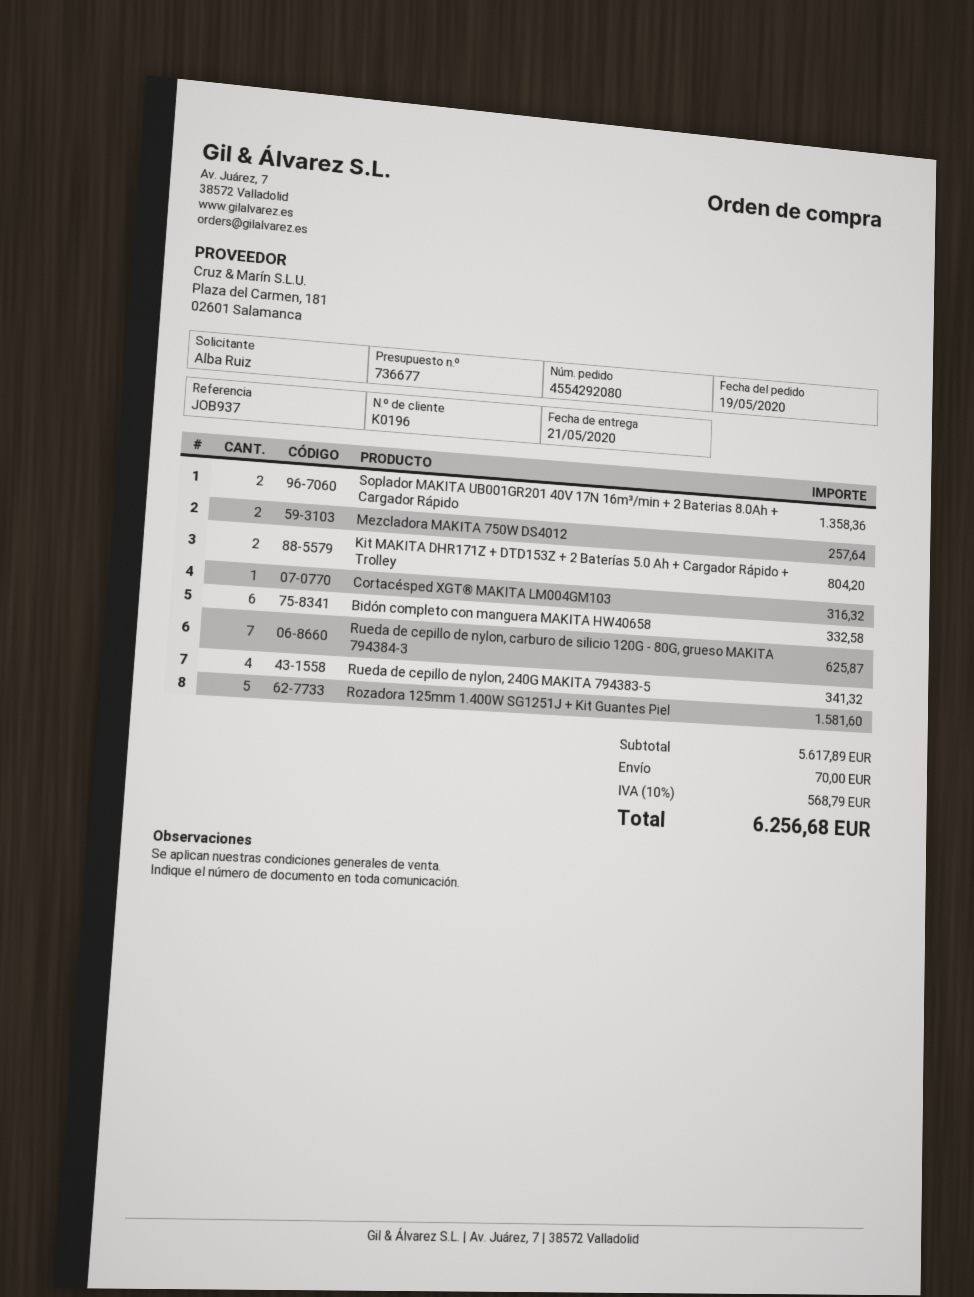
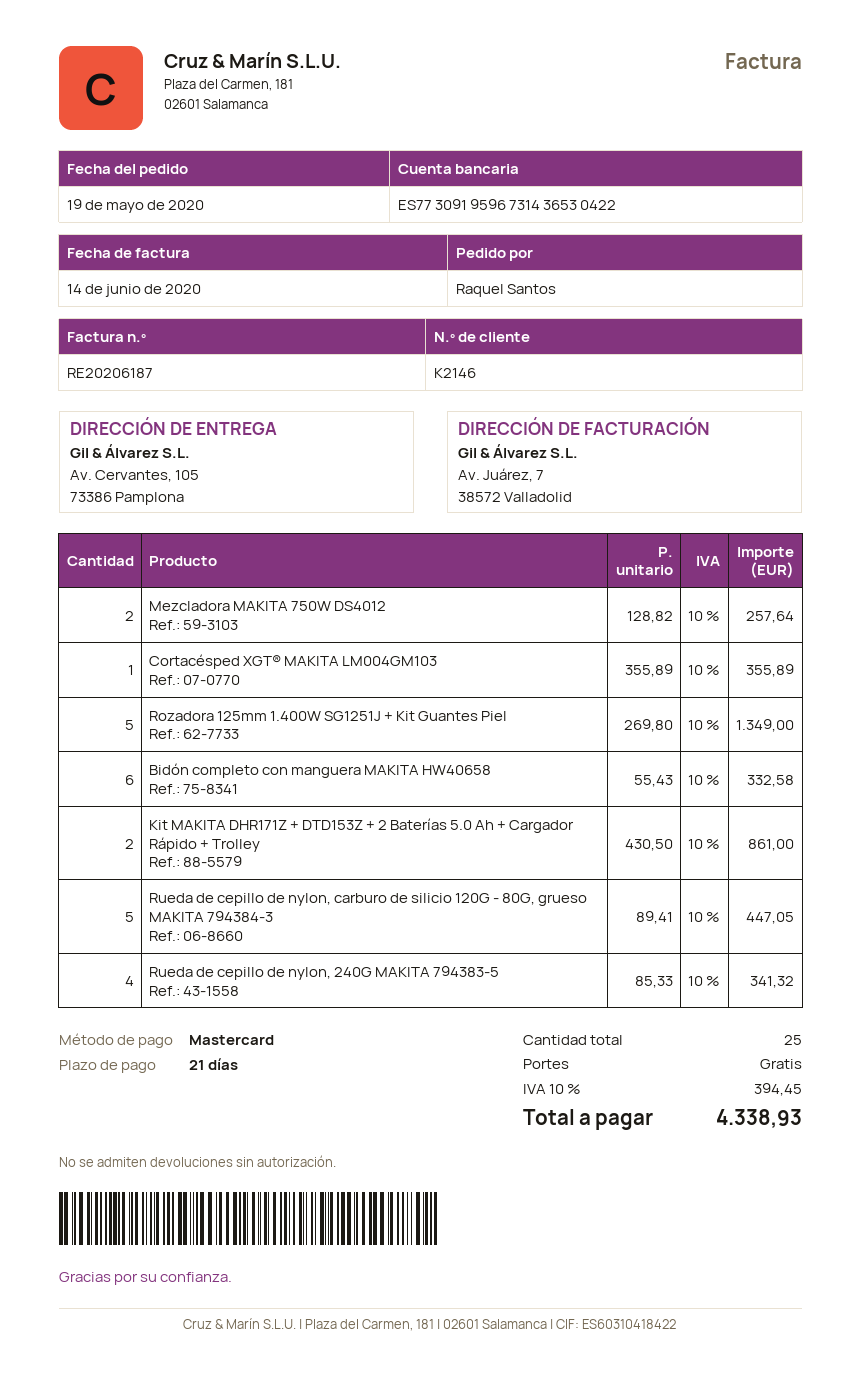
customer number: K0196 -> K2146
ordered by: Alba Ruiz -> Raquel Santos
Soplador MAKITA UB001GR201 40V 17N 16m³/min + 2 Baterias 8.0Ah + Cargador Rápido: 2 for 1358.36 -> none
Kit MAKITA DHR171Z + DTD153Z + 2 Baterías 5.0 Ah + Cargador Rápido + Trolley: 2 for 804.20 -> 2 for 861.00
Cortacésped XGT® MAKITA LM004GM103: 1 for 316.32 -> 1 for 355.89
Rueda de cepillo de nylon, carburo de silicio 120G - 80G, grueso MAKITA 794384-3: 7 for 625.87 -> 5 for 447.05
Rozadora 125mm 1.400W SG1251J + Kit Guantes Piel: 5 for 1581.60 -> 5 for 1349.00
shipping: 70.00 -> 0.00
tax: 10% = 568.79 -> 10% = 394.45
total: 6256.68 -> 4338.93

